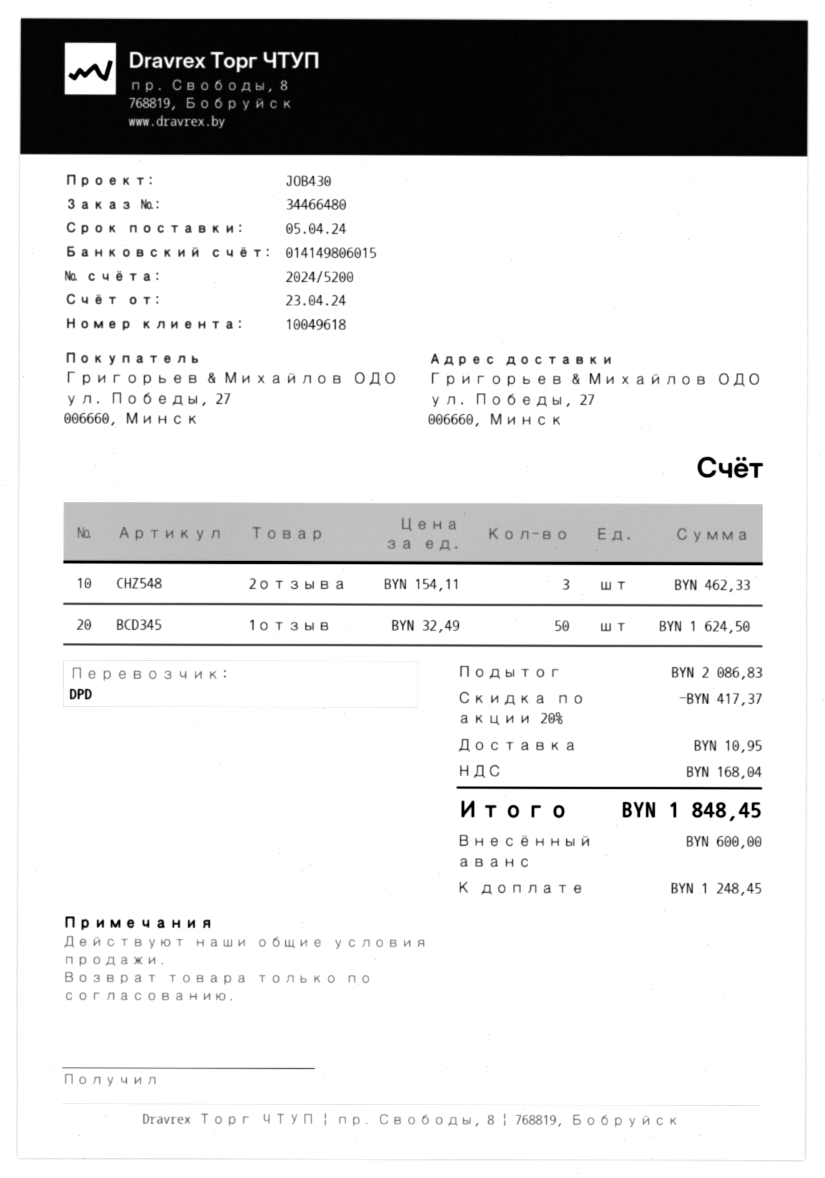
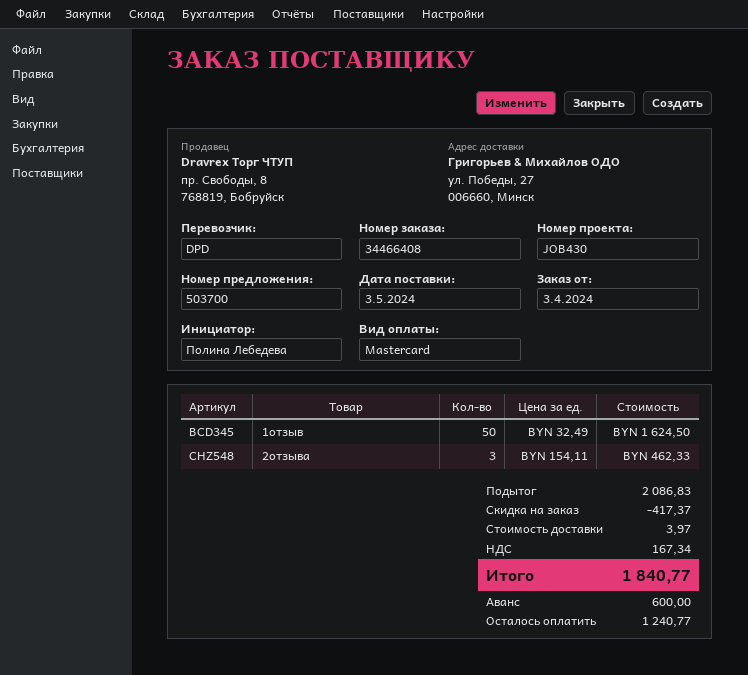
order number: 34466480 -> 34466408
delivery date: 2024-04-05 -> 2024-05-03
shipping: 10.95 -> 3.97
tax: 168.04 -> 167.34
total: 1848.45 -> 1840.77
balance: 1248.45 -> 1240.77

